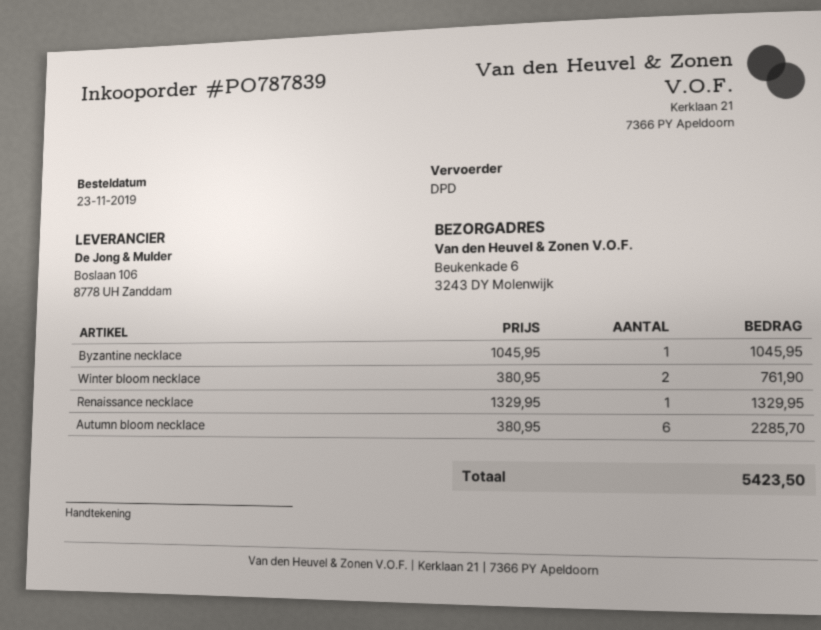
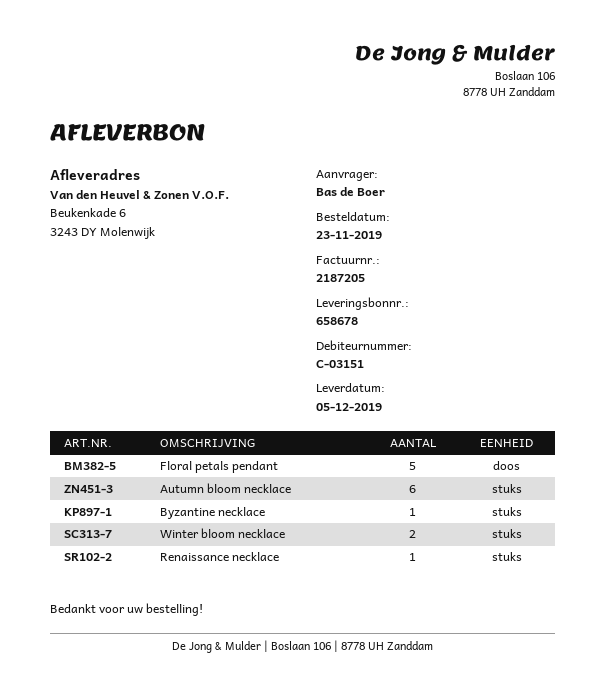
Floral petals pendant: none -> 5

